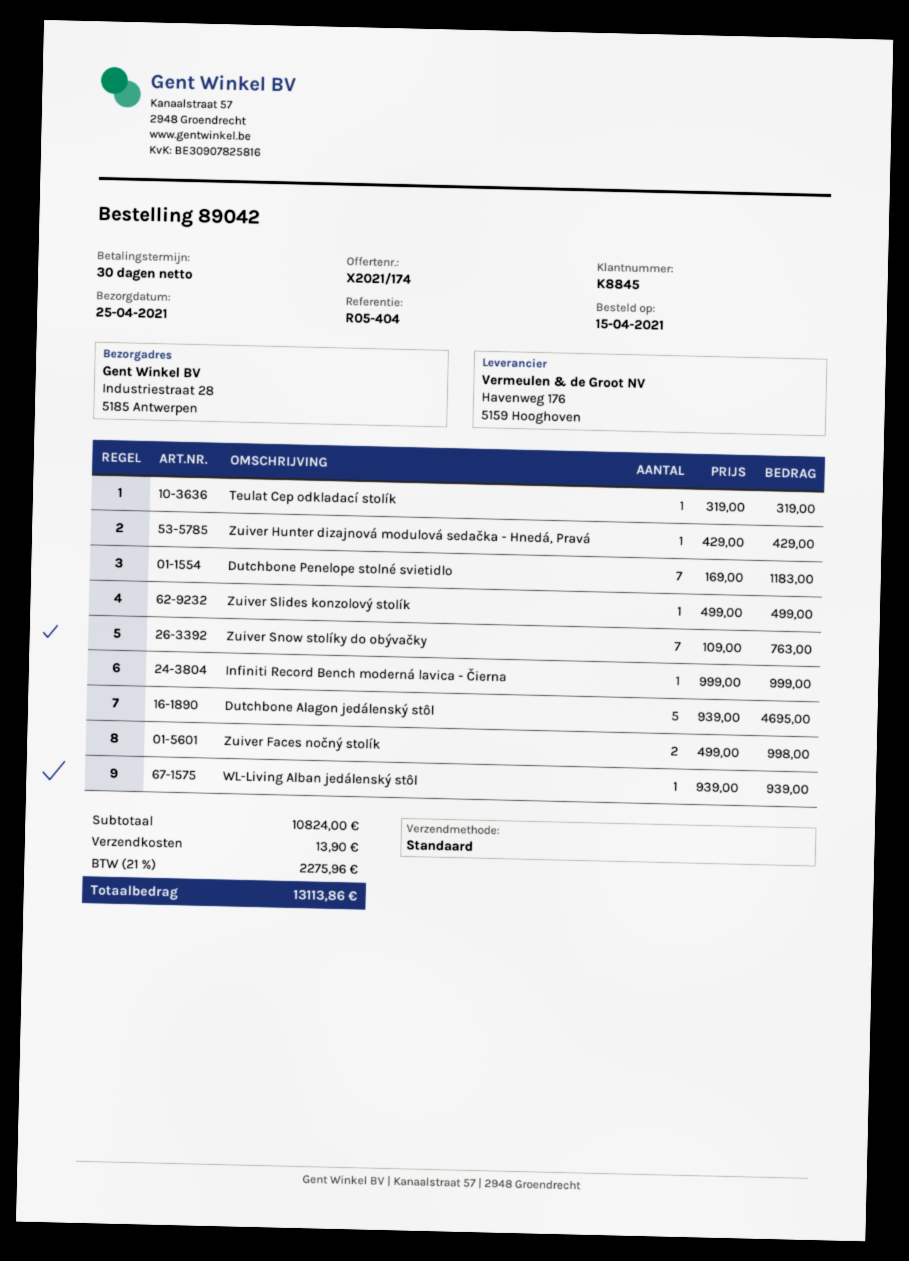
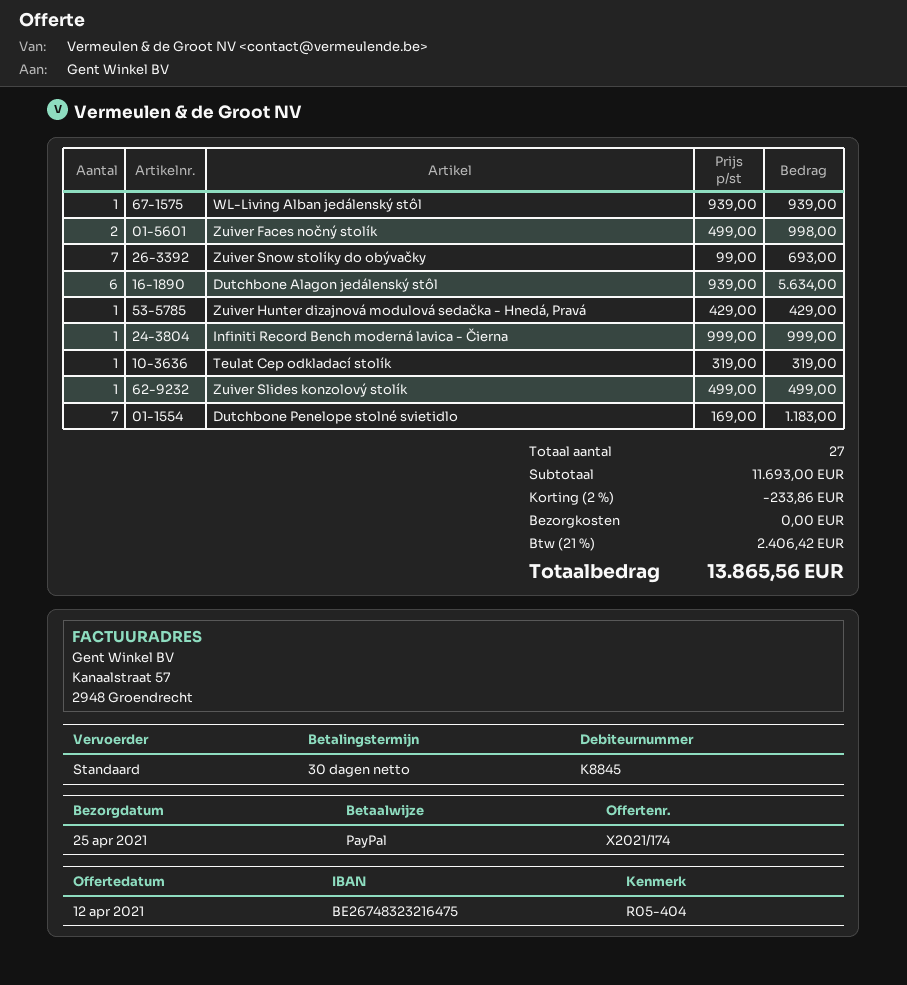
Zuiver Snow stolíky do obývačky: 7 x 109.00 = 763.00 -> 7 x 99.00 = 693.00
Dutchbone Alagon jedálenský stôl: 5 x 939.00 = 4695.00 -> 6 x 939.00 = 5634.00
subtotal: 10824.00 -> 11693.00
discount: none -> 2% = 233.86
shipping: 13.90 -> 0.00
tax: 21% = 2275.96 -> 21% = 2406.42
total: 13113.86 -> 13865.56

